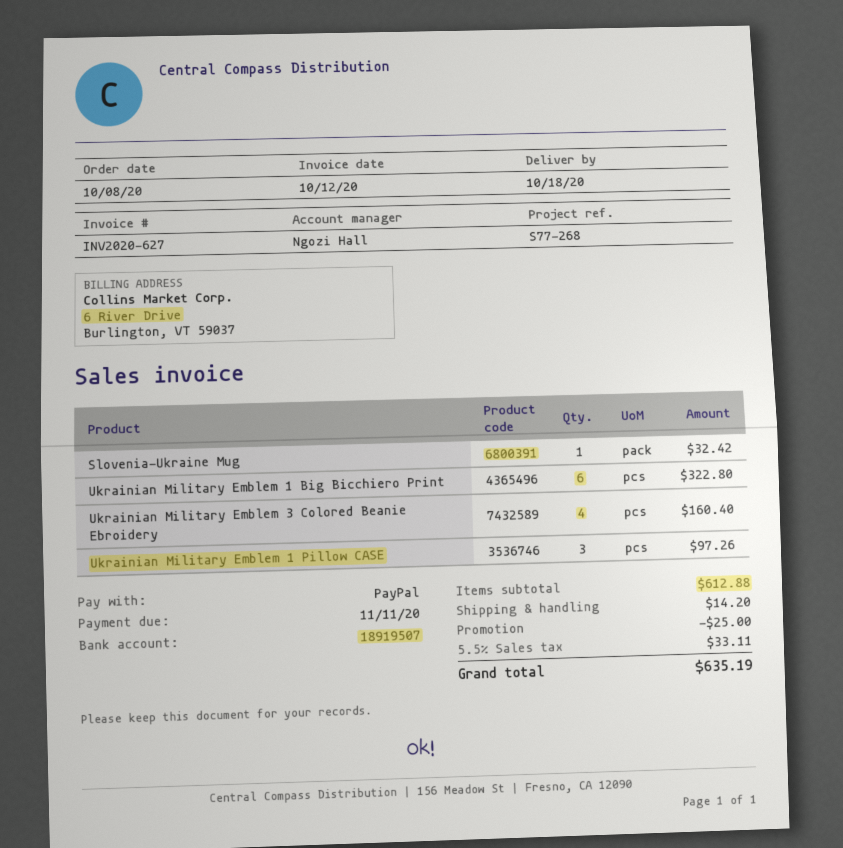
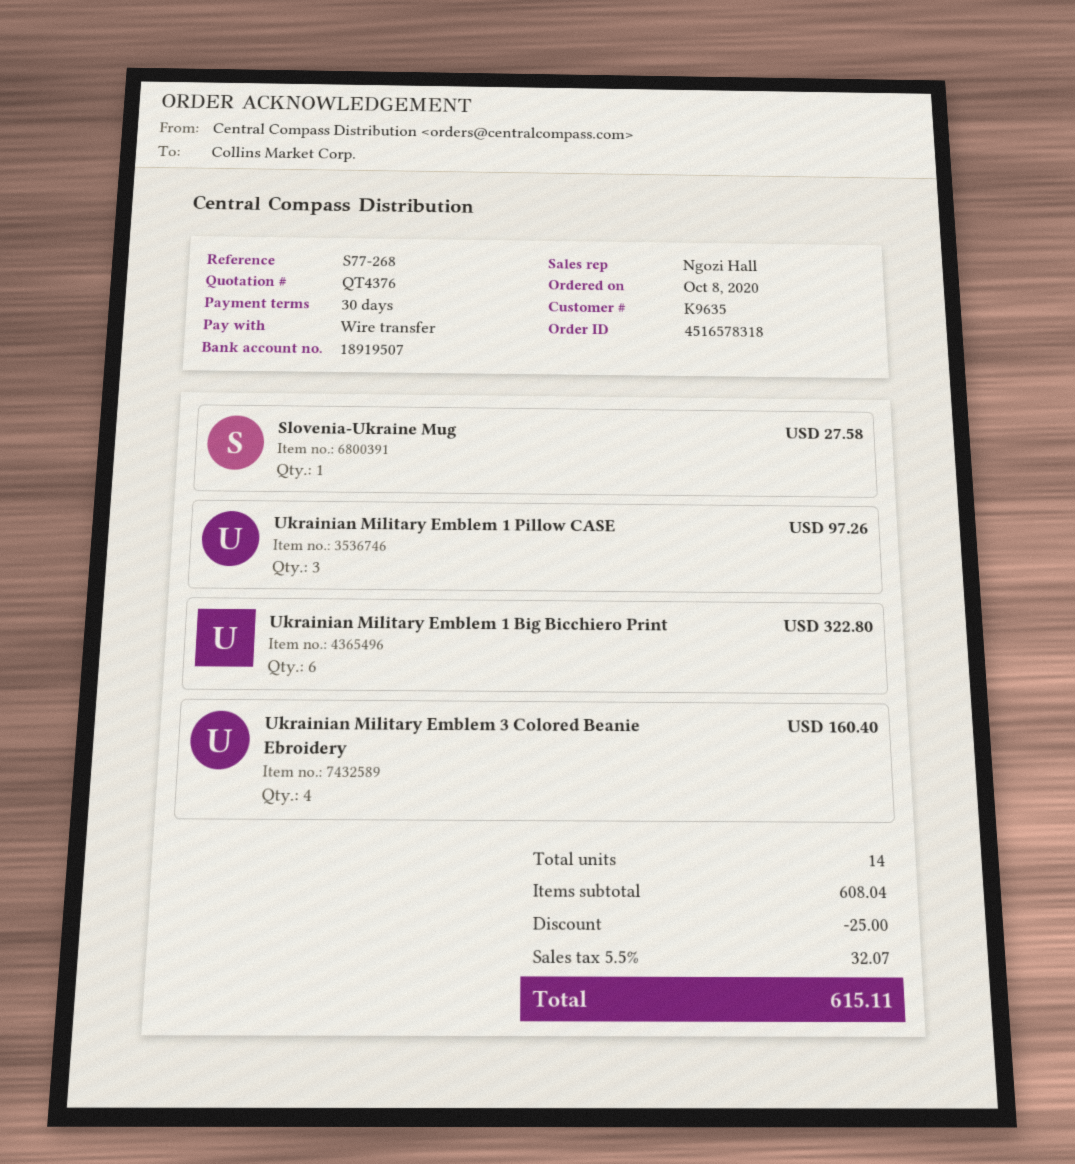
payment method: PayPal -> bank transfer
Slovenia-Ukraine Mug: 1 for 32.42 -> 1 for 27.58
subtotal: 612.88 -> 608.04
shipping: 14.20 -> none
tax: 5.5% = 33.11 -> 5.5% = 32.07
total: 635.19 -> 615.11

